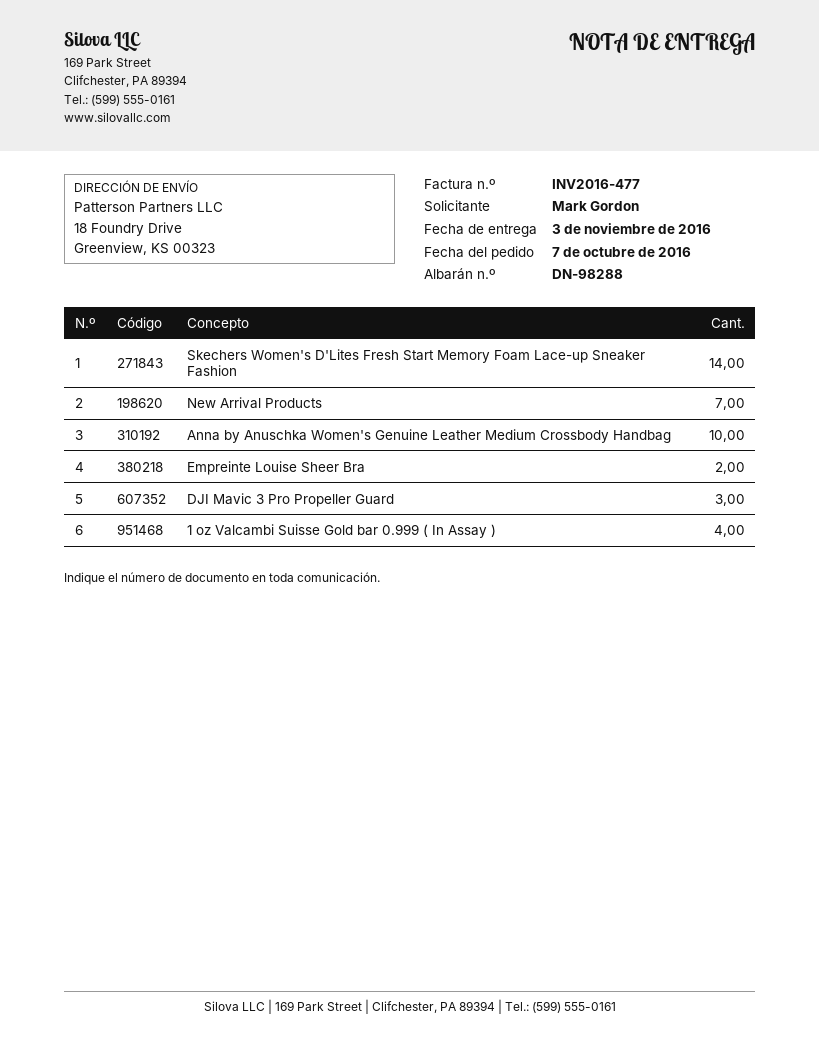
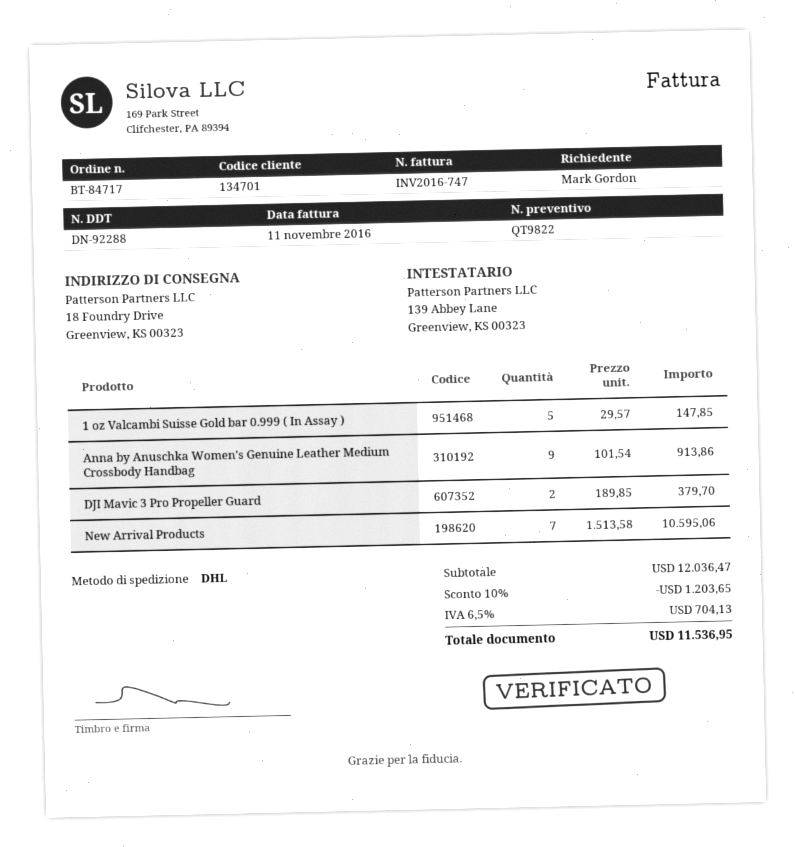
delivery note number: DN-98288 -> DN-92288
invoice number: INV2016-477 -> INV2016-747
Skechers Women's D'Lites Fresh Start Memory Foam Lace-up Sneaker Fashion: 14 -> none
Anna by Anuschka Women's Genuine Leather Medium Crossbody Handbag: 10 -> 9
Empreinte Louise Sheer Bra: 2 -> none
DJI Mavic 3 Pro Propeller Guard: 3 -> 2
1 oz Valcambi Suisse Gold bar 0.999 ( In Assay ): 4 -> 5

